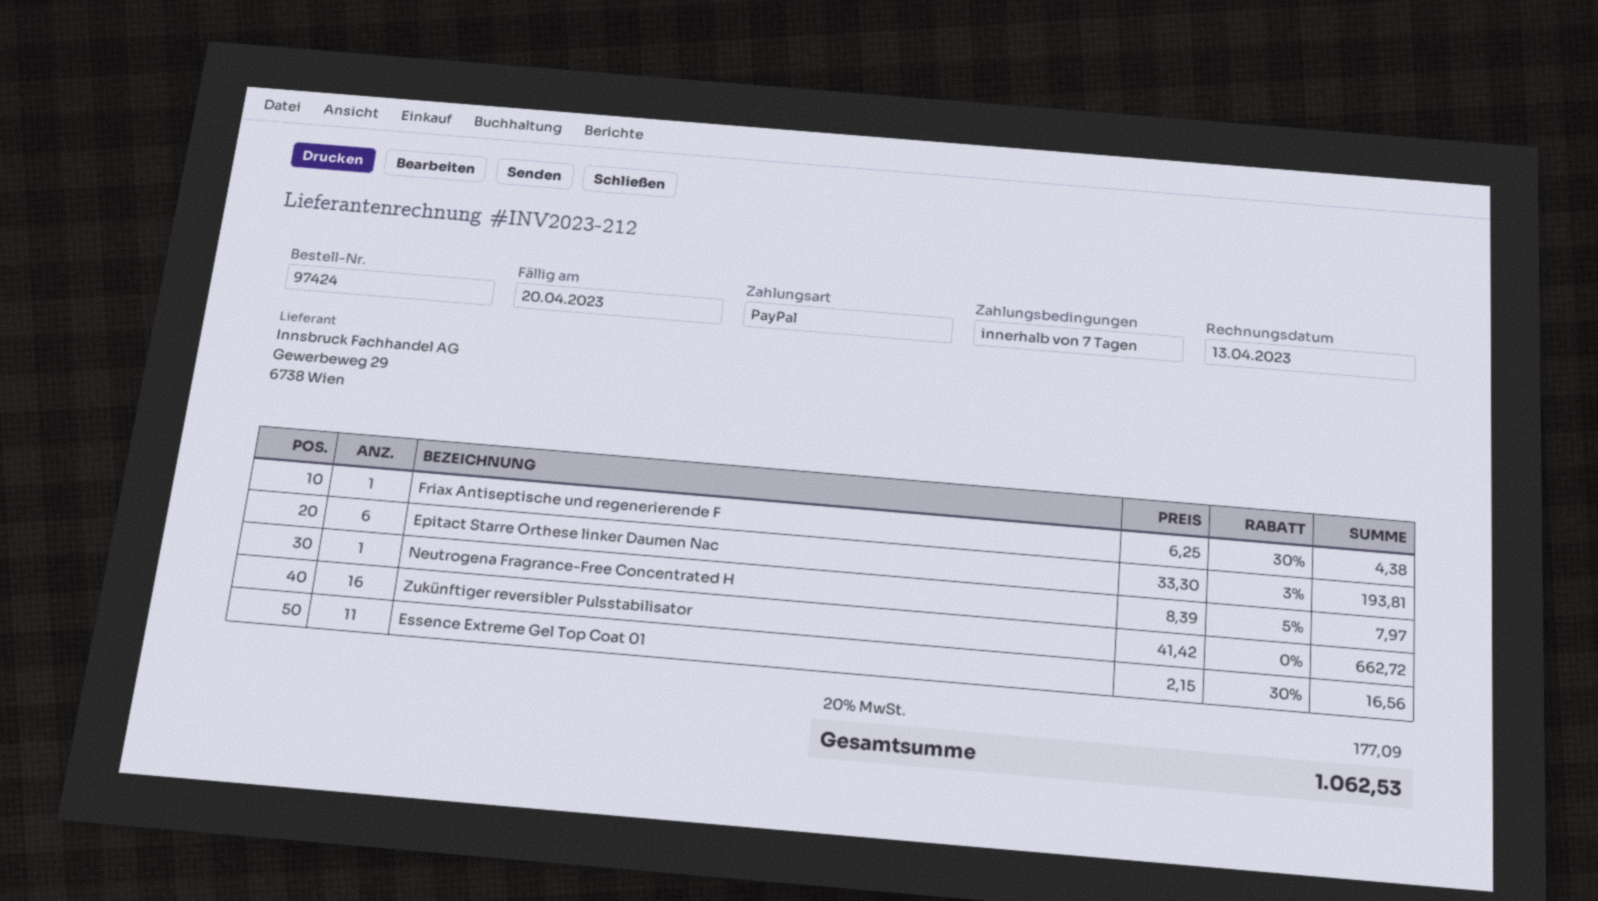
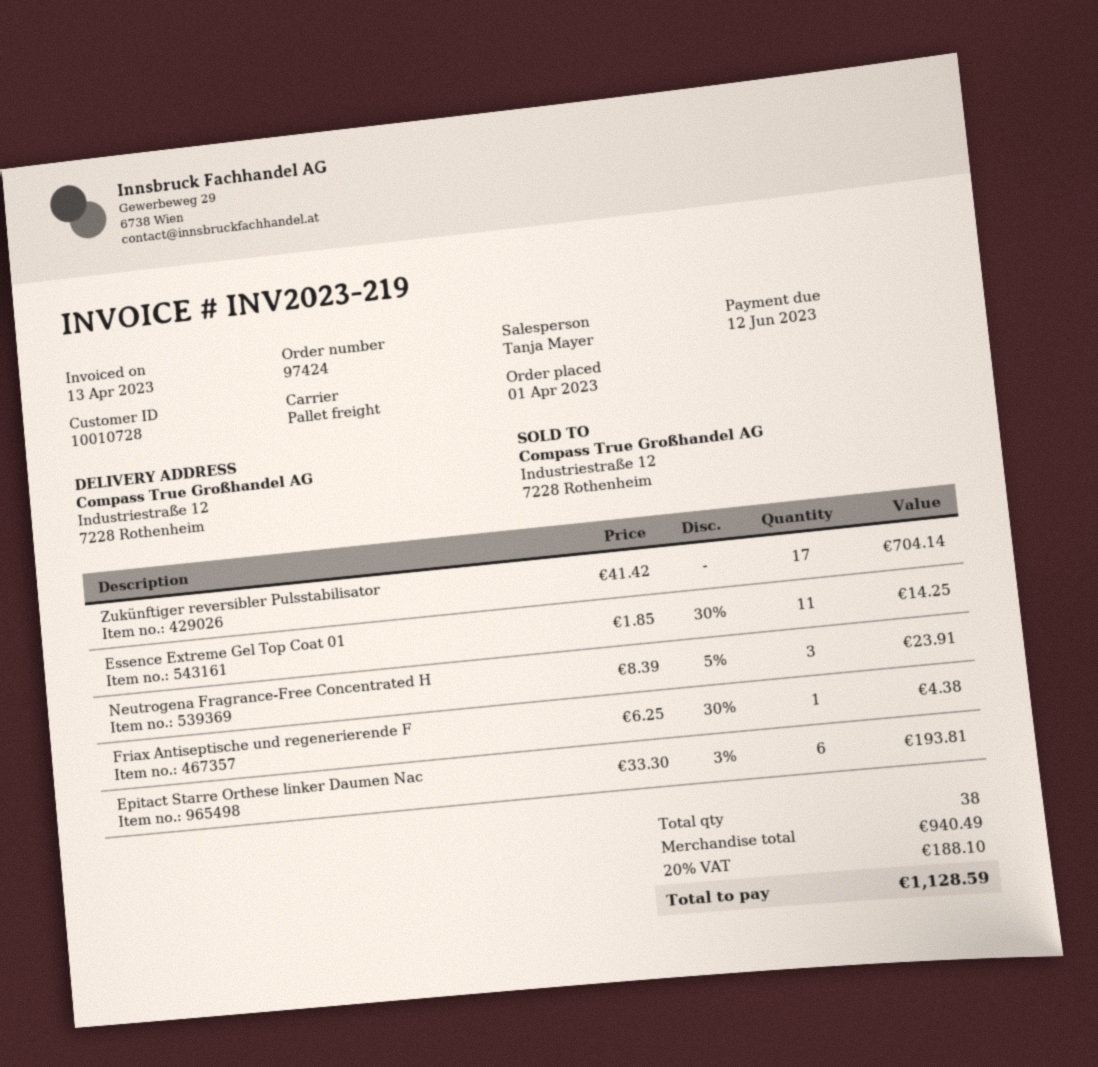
invoice number: INV2023-212 -> INV2023-219
due date: 2023-04-20 -> 2023-06-12
Neutrogena Fragrance-Free Concentrated H: 1 x 8.39 - 5% = 7.97 -> 3 x 8.39 - 5% = 23.91
Zukünftiger reversibler Pulsstabilisator: 16 x 41.42 = 662.72 -> 17 x 41.42 = 704.14
Essence Extreme Gel Top Coat 01: 11 x 2.15 - 30% = 16.56 -> 11 x 1.85 - 30% = 14.25
tax: 20% = 177.09 -> 20% = 188.10
total: 1062.53 -> 1128.59

